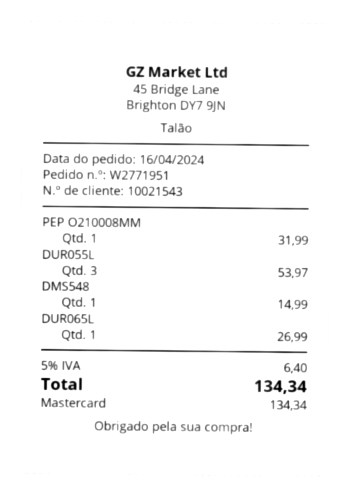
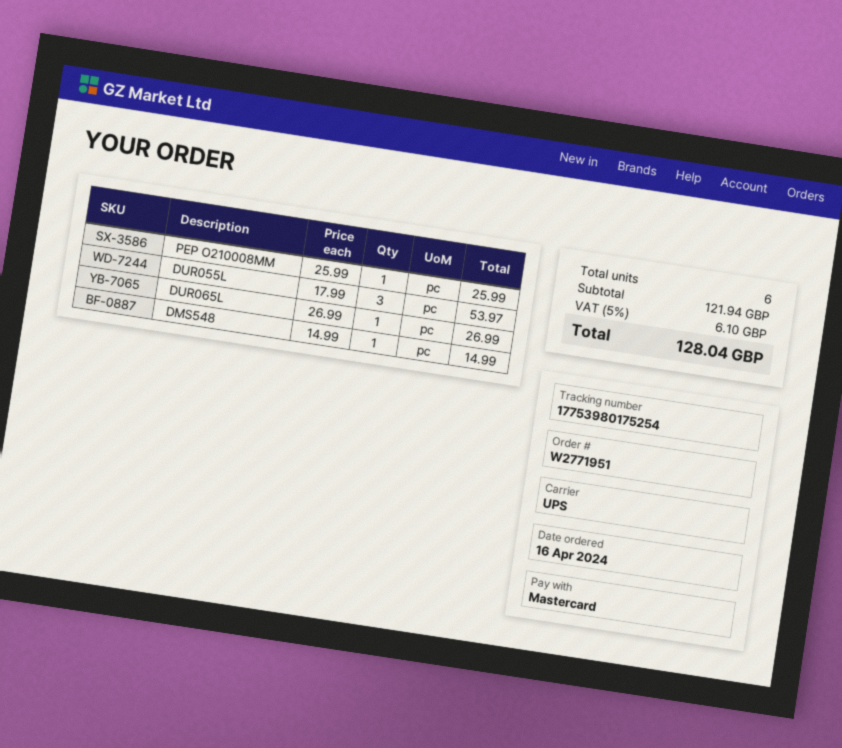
PEP O210008MM: 1 for 31.99 -> 1 for 25.99
tax: 5% = 6.40 -> 5% = 6.10
total: 134.34 -> 128.04

